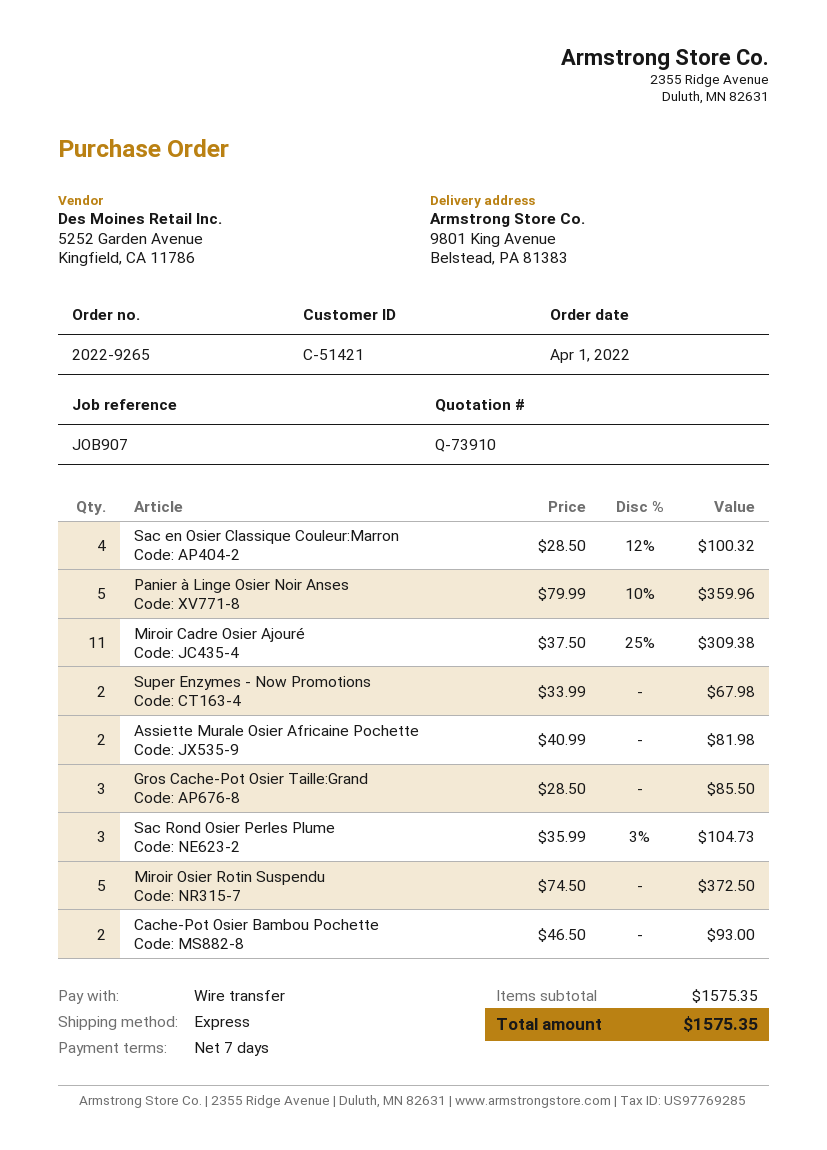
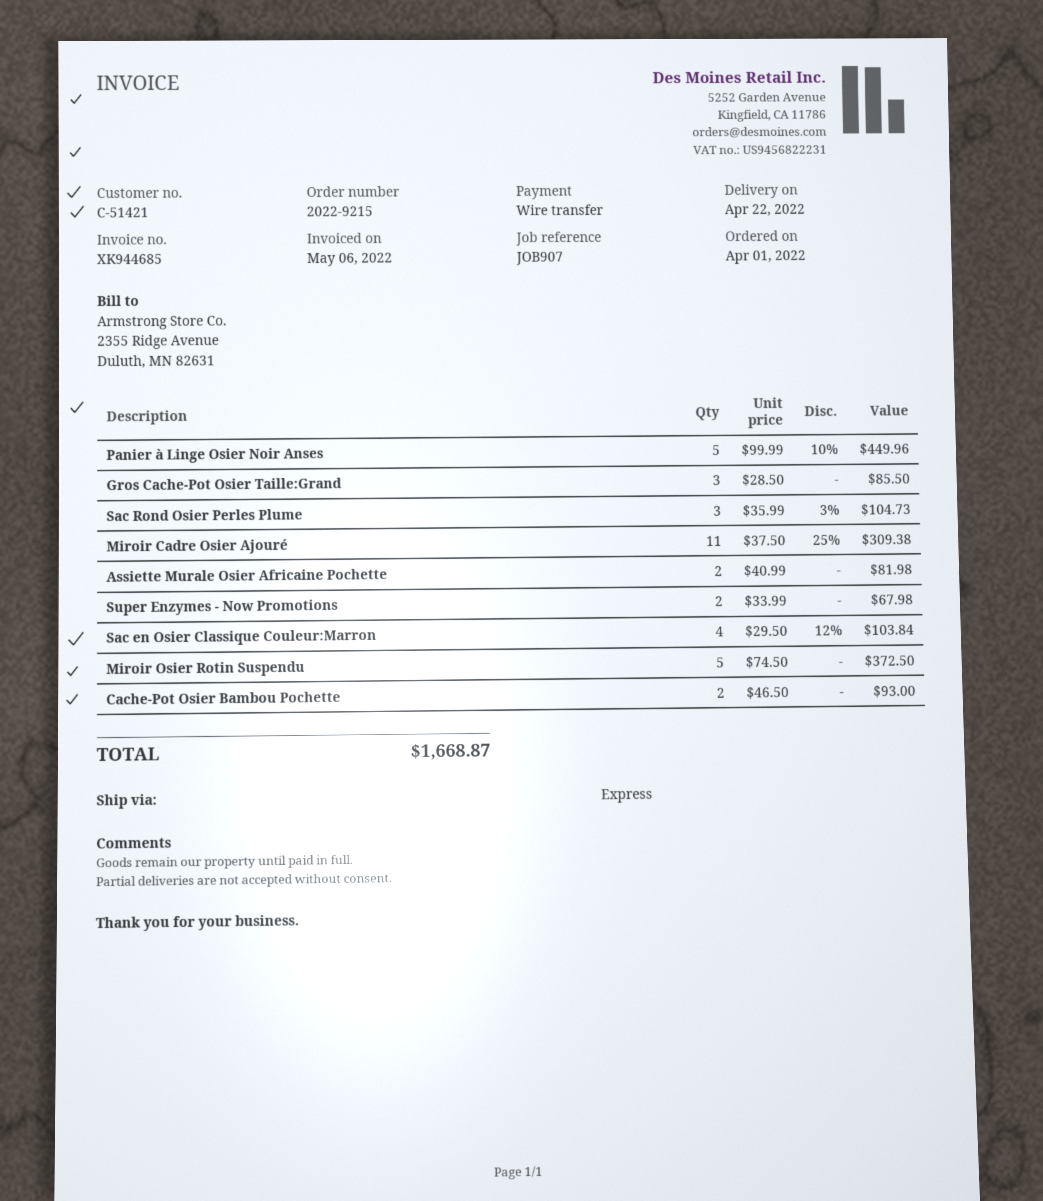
order number: 2022-9265 -> 2022-9215
Sac en Osier Classique Couleur:Marron: 4 x 28.50 - 12% = 100.32 -> 4 x 29.50 - 12% = 103.84
Panier à Linge Osier Noir Anses: 5 x 79.99 - 10% = 359.96 -> 5 x 99.99 - 10% = 449.96
total: 1575.35 -> 1668.87

